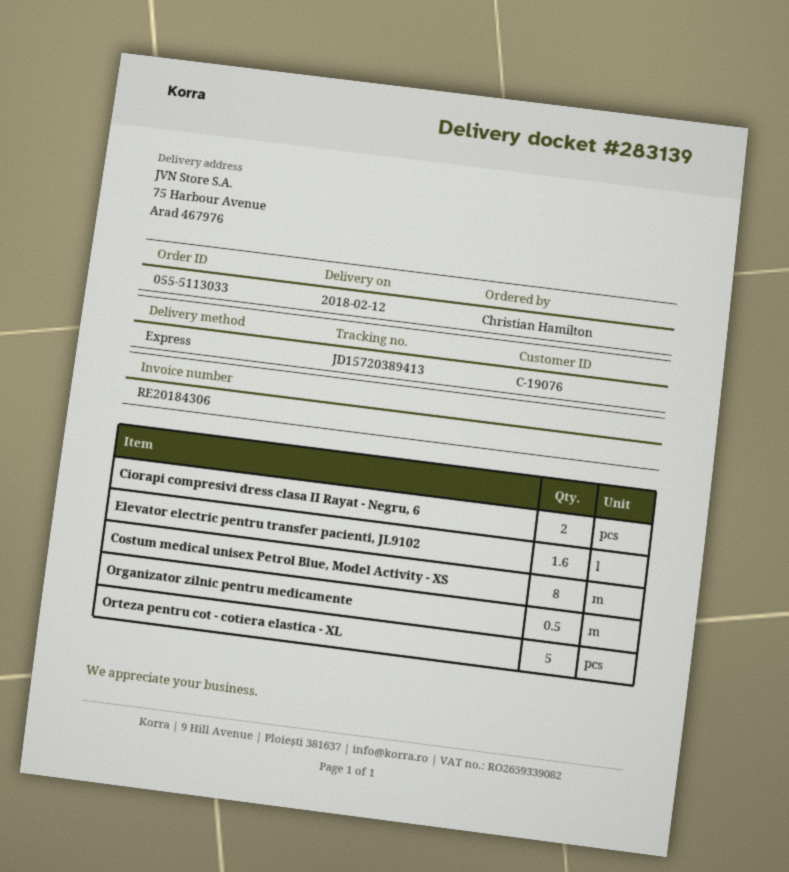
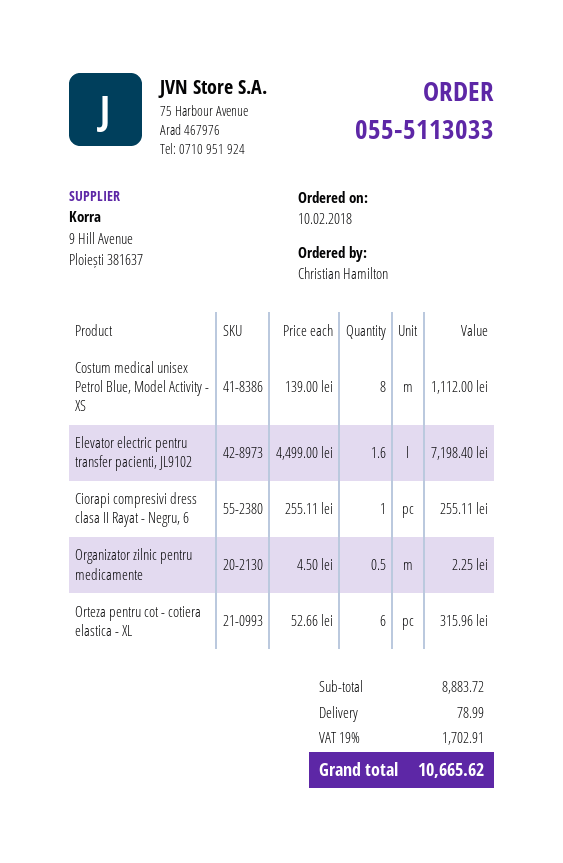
Ciorapi compresivi dress clasa II Rayat - Negru, 6: 2 -> 1
Orteza pentru cot - cotiera elastica - XL: 5 -> 6

